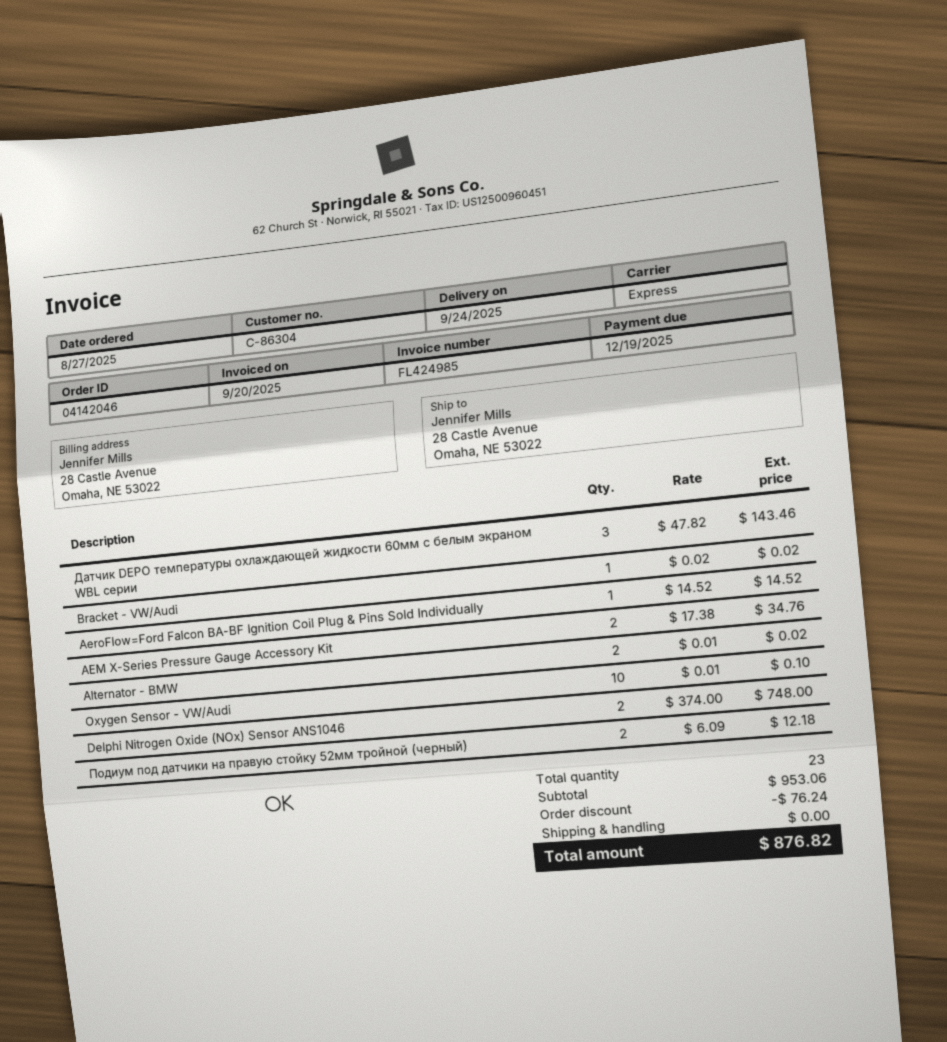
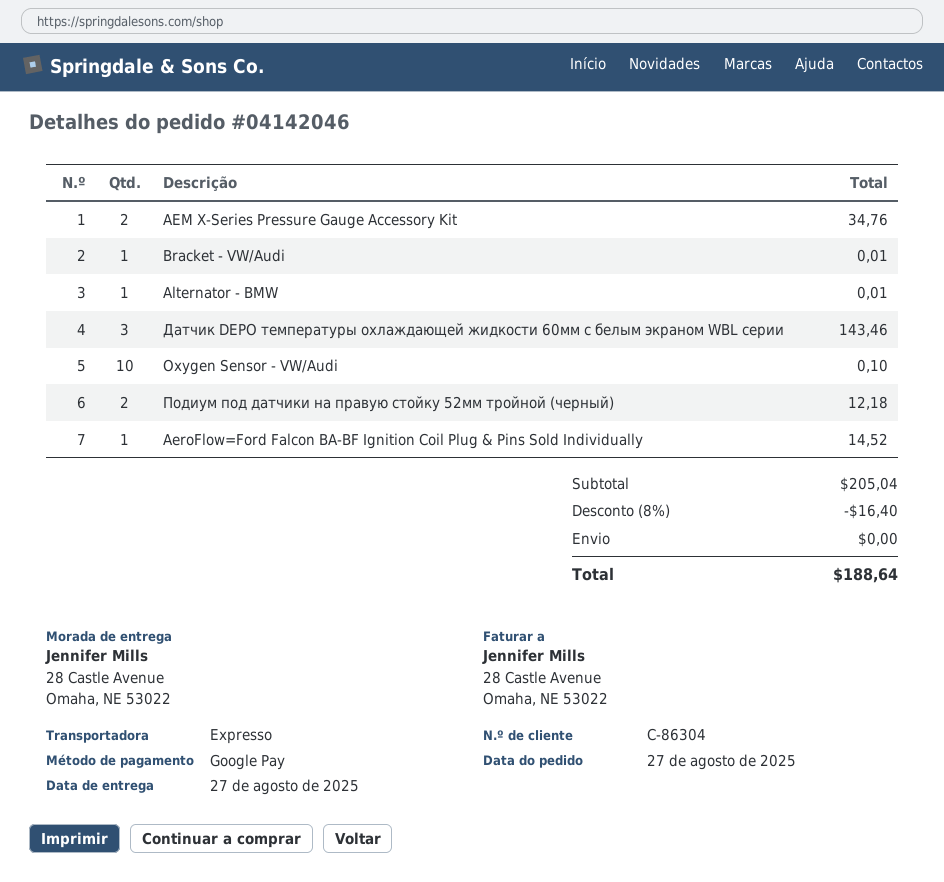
delivery date: 2025-09-24 -> 2025-08-27
Bracket - VW/Audi: 1 for 0.02 -> 1 for 0.01
Alternator - BMW: 2 for 0.02 -> 1 for 0.01
Delphi Nitrogen Oxide (NOx) Sensor ANS1046: 2 for 748.00 -> none
subtotal: 953.06 -> 205.04
discount: 76.24 -> 16.40
total: 876.82 -> 188.64

